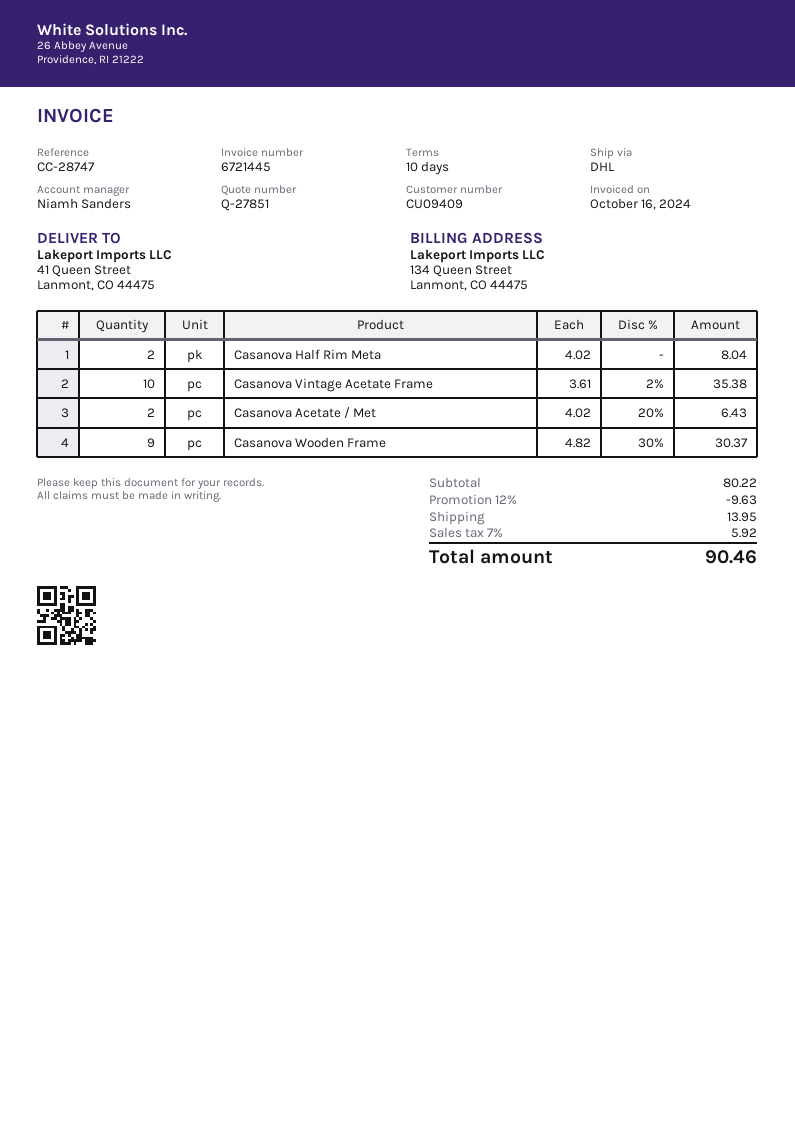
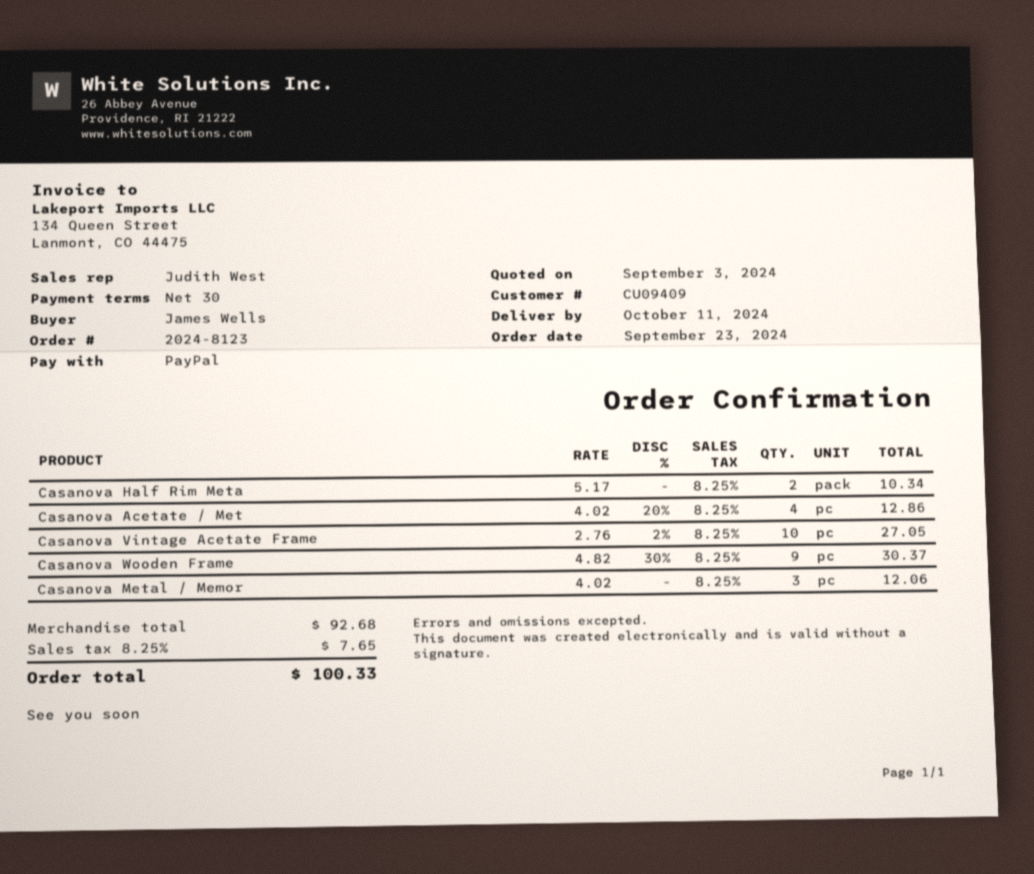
payment terms: 10 days -> 30 days
sales rep: Niamh Sanders -> Judith West
Casanova Half Rim Meta: 2 x 4.02 = 8.04 -> 2 x 5.17 = 10.34
Casanova Vintage Acetate Frame: 10 x 3.61 - 2% = 35.38 -> 10 x 2.76 - 2% = 27.05
Casanova Acetate / Met: 2 x 4.02 - 20% = 6.43 -> 4 x 4.02 - 20% = 12.86
Casanova Metal / Memor: none -> 3 x 4.02 = 12.06
subtotal: 80.22 -> 92.68
discount: 12% = 9.63 -> none
shipping: 13.95 -> none
tax: 7% = 5.92 -> 8.25% = 7.65
total: 90.46 -> 100.33

